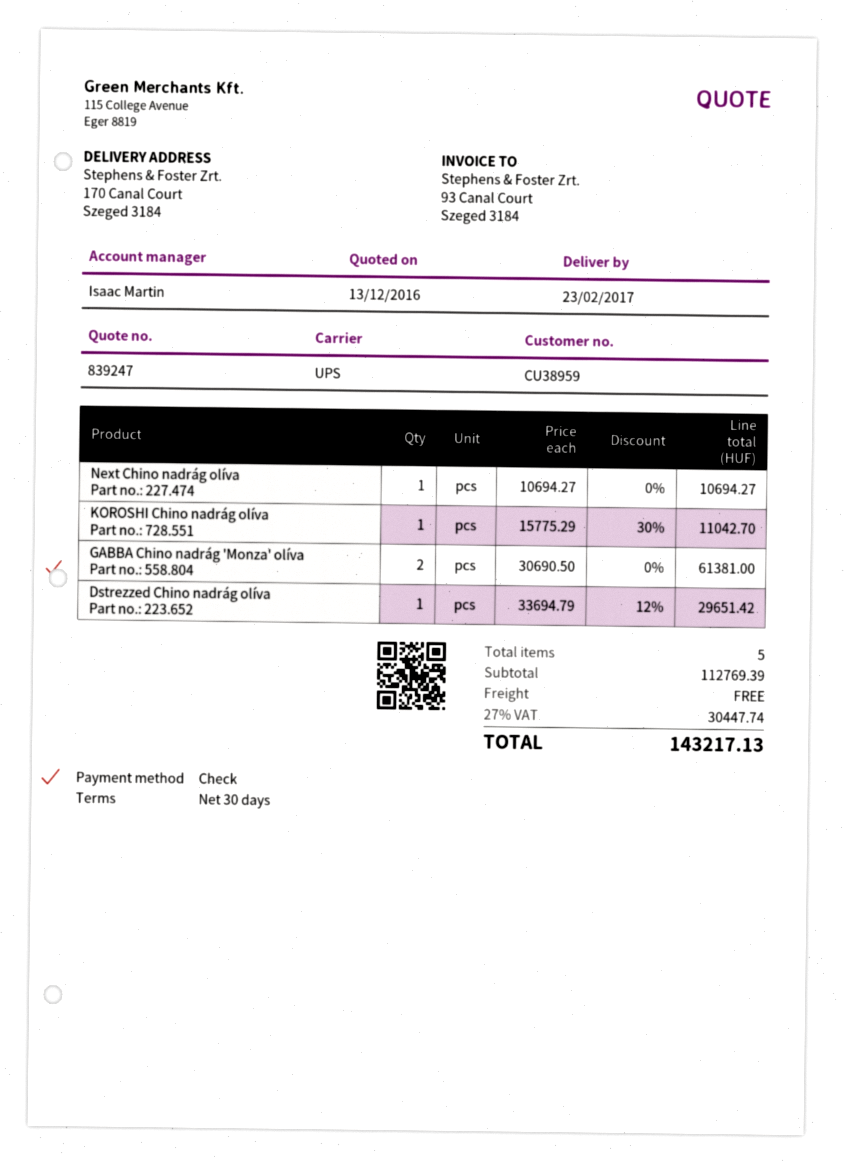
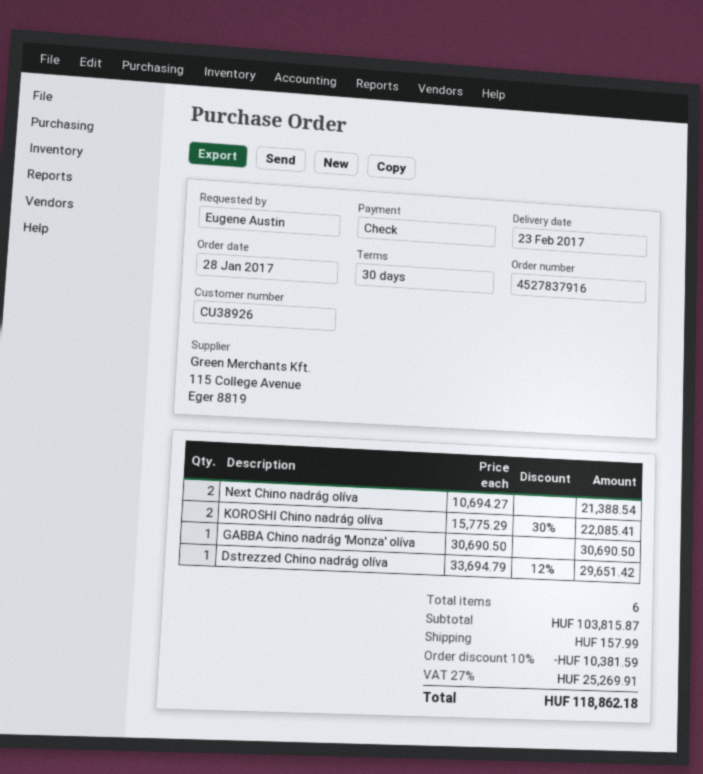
customer number: CU38959 -> CU38926
Next Chino nadrág olíva: 1 x 10694.27 = 10694.27 -> 2 x 10694.27 = 21388.54
KOROSHI Chino nadrág olíva: 1 x 15775.29 - 30% = 11042.70 -> 2 x 15775.29 - 30% = 22085.41
GABBA Chino nadrág 'Monza' olíva: 2 x 30690.50 = 61381.00 -> 1 x 30690.50 = 30690.50
total quantity: 5 -> 6
subtotal: 112769.39 -> 103815.87
discount: none -> 10% = 10381.59
shipping: 0.00 -> 157.99
tax: 27% = 30447.74 -> 27% = 25269.91
total: 143217.13 -> 118862.18

